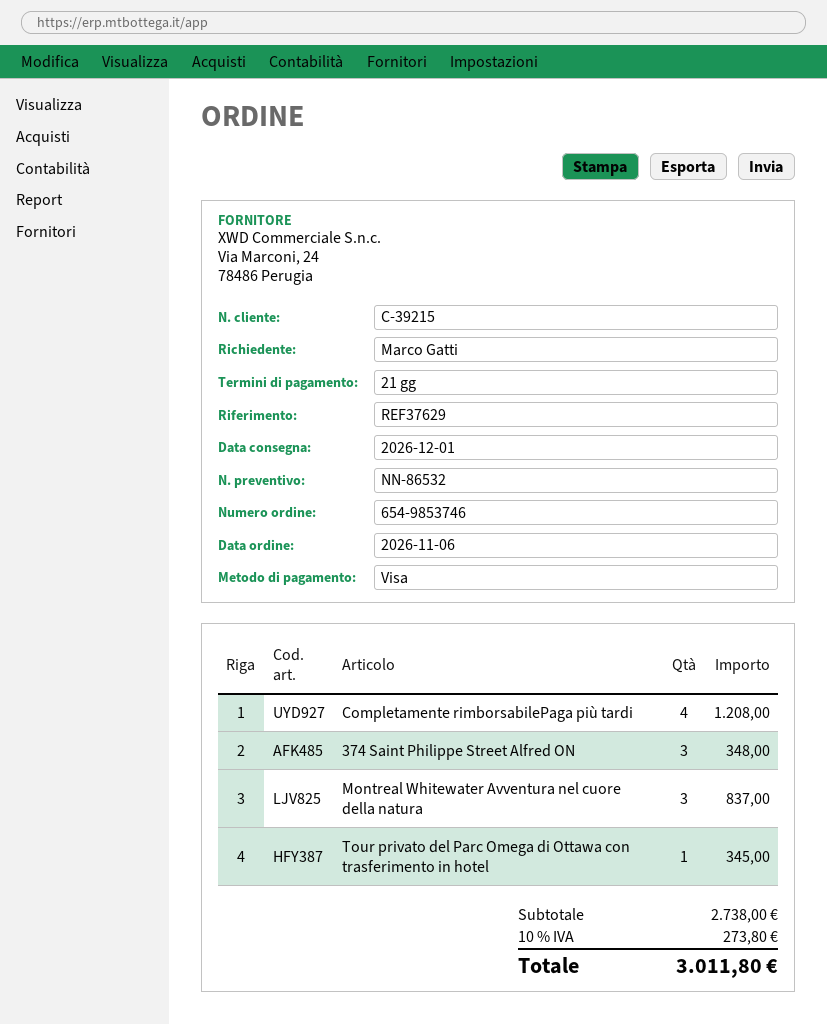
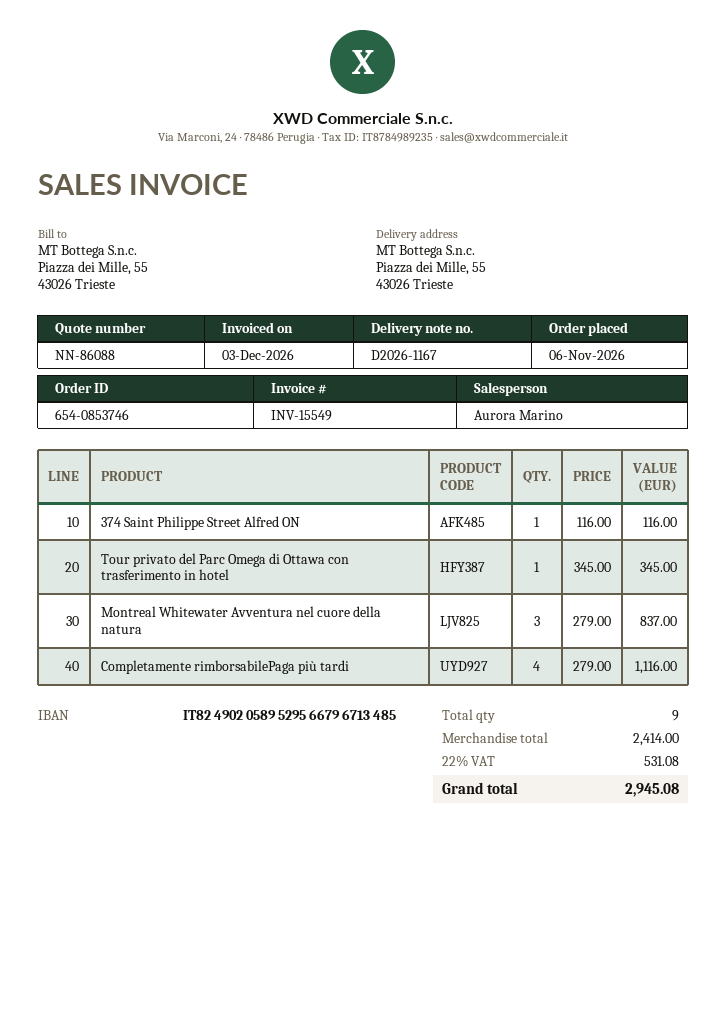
quote number: NN-86532 -> NN-86088
order number: 654-9853746 -> 654-0853746
Completamente rimborsabilePaga più tardi: 4 for 1208.00 -> 4 for 1116.00
374 Saint Philippe Street Alfred ON: 3 for 348.00 -> 1 for 116.00
subtotal: 2738.00 -> 2414.00
tax: 10% = 273.80 -> 22% = 531.08
total: 3011.80 -> 2945.08

